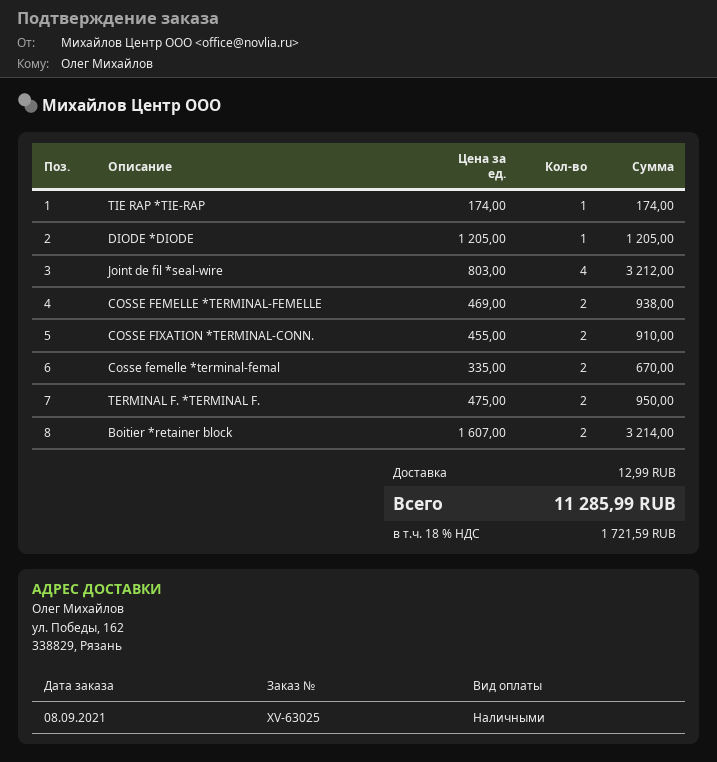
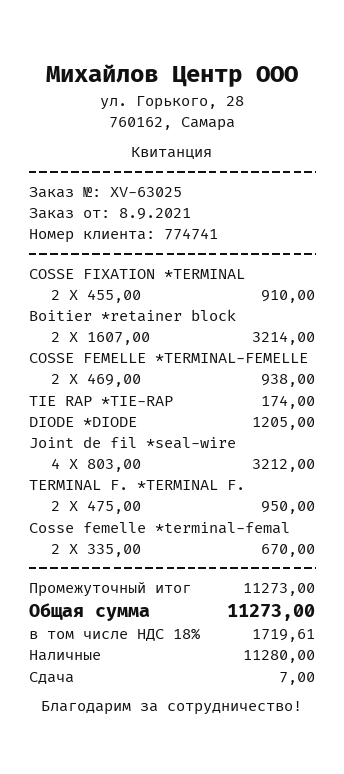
shipping: 12.99 -> none
tax: 18% = 1721.59 -> 18% = 1719.61
total: 11285.99 -> 11273.00

